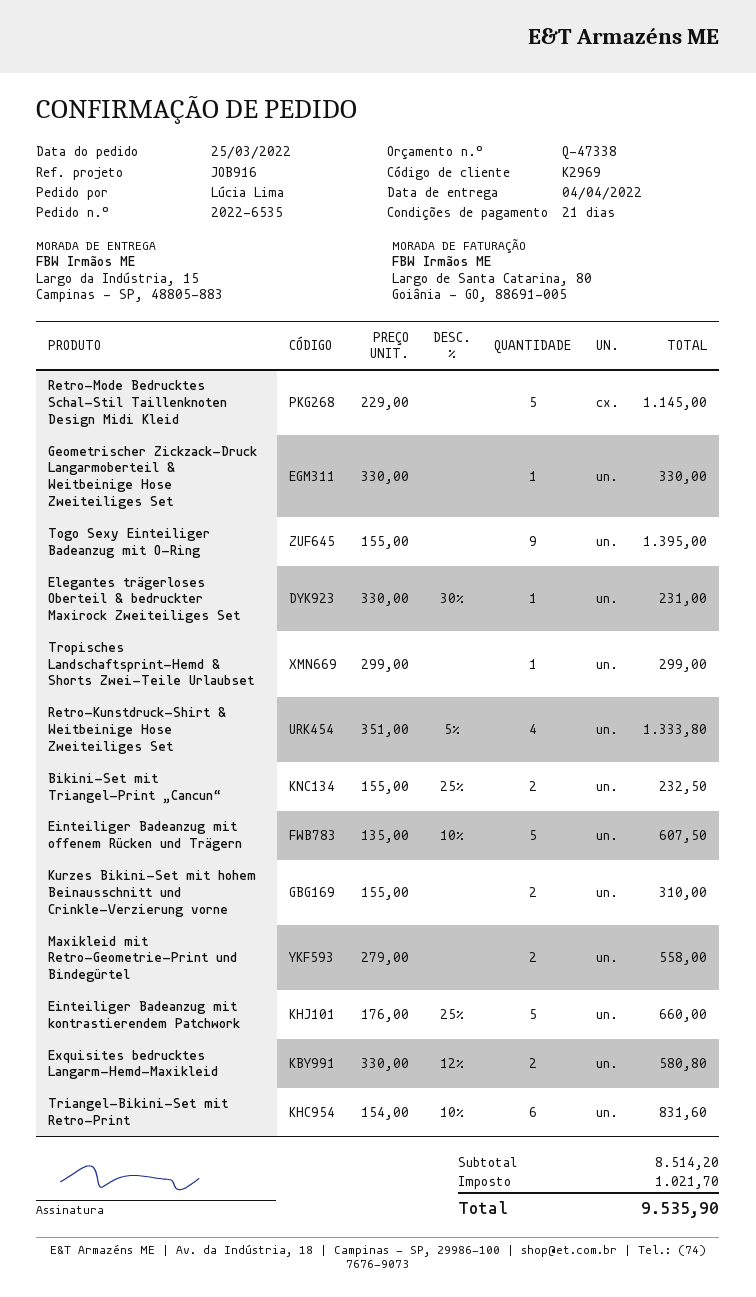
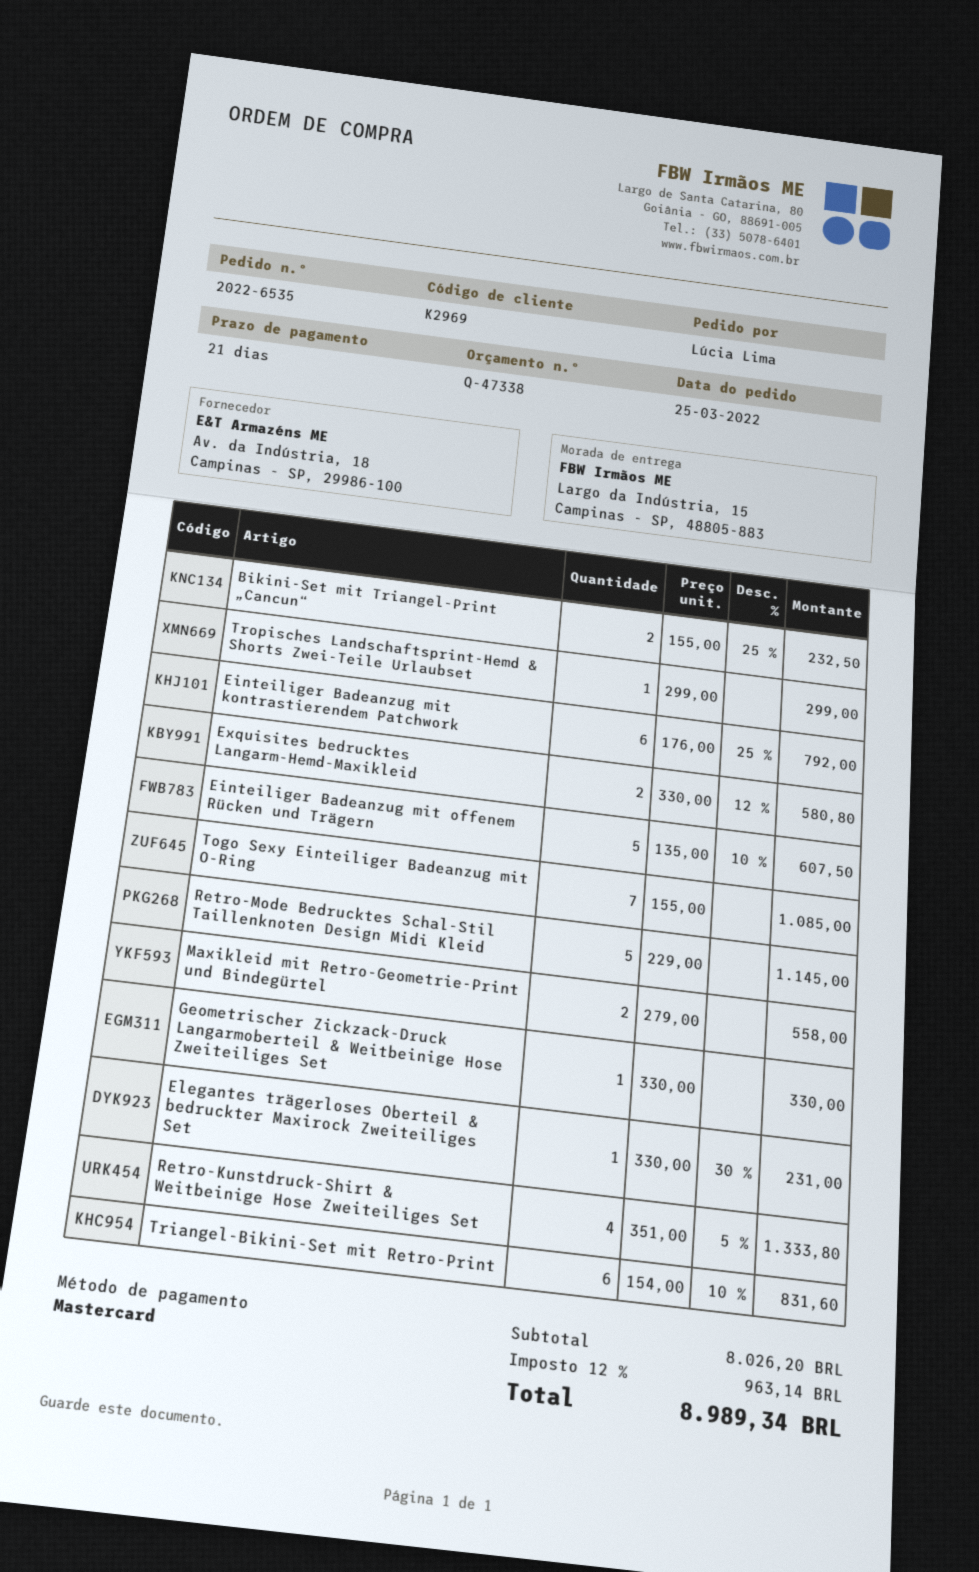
Togo Sexy Einteiliger Badeanzug mit O-Ring: 9 x 155.00 = 1395.00 -> 7 x 155.00 = 1085.00
Kurzes Bikini-Set mit hohem Beinausschnitt und Crinkle-Verzierung vorne: 2 x 155.00 = 310.00 -> none
Einteiliger Badeanzug mit kontrastierendem Patchwork: 5 x 176.00 - 25% = 660.00 -> 6 x 176.00 - 25% = 792.00
subtotal: 8514.20 -> 8026.20
tax: 1021.70 -> 963.14
total: 9535.90 -> 8989.34

